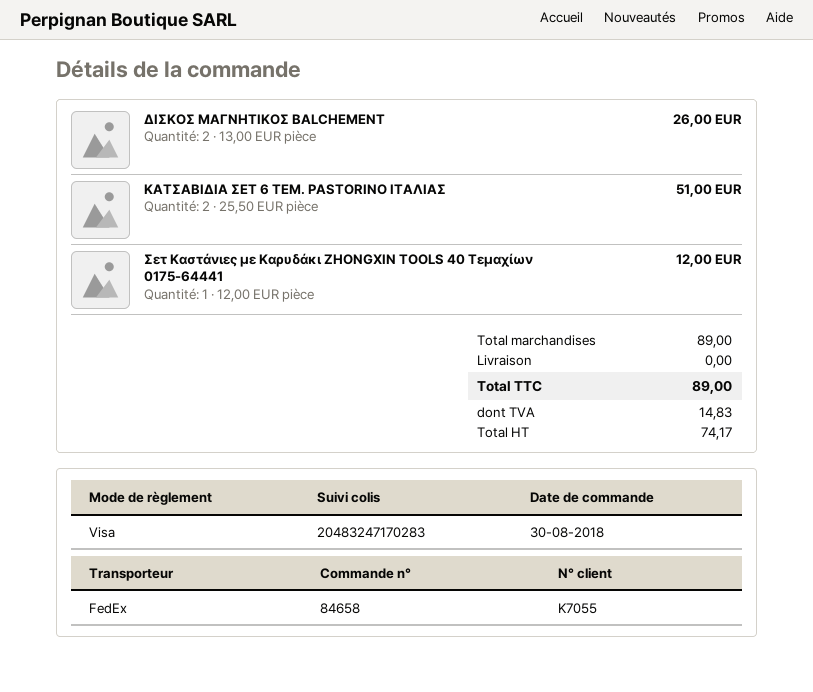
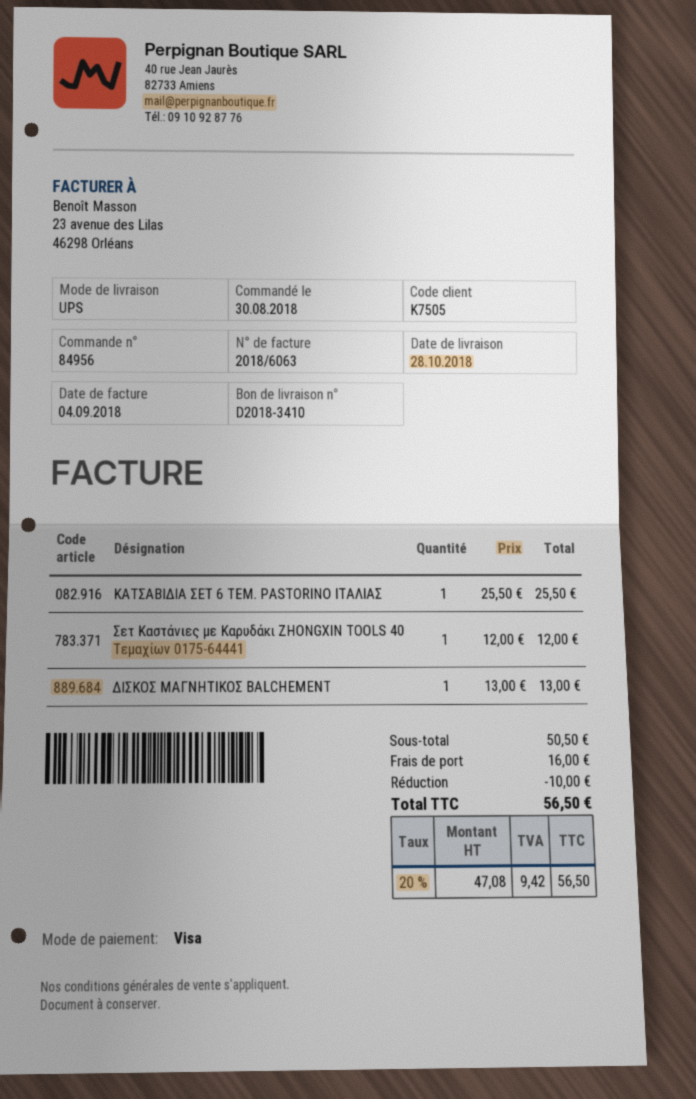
order number: 84658 -> 84956
customer number: K7055 -> K7505
shipping method: FedEx -> UPS
ΔΙΣΚΟΣ ΜΑΓΝΗΤΙΚΟΣ BALCHEMENT: 2 x 13.00 = 26.00 -> 1 x 13.00 = 13.00
ΚΑΤΣΑΒΙΔΙΑ ΣΕΤ 6 ΤΕΜ. PASTORINO ΙΤΑΛΙΑΣ: 2 x 25.50 = 51.00 -> 1 x 25.50 = 25.50
subtotal: 89.00 -> 50.50
discount: none -> 10.00
shipping: 0.00 -> 16.00
net: 74.17 -> 47.08
tax: 14.83 -> 9.42
total: 89.00 -> 56.50

